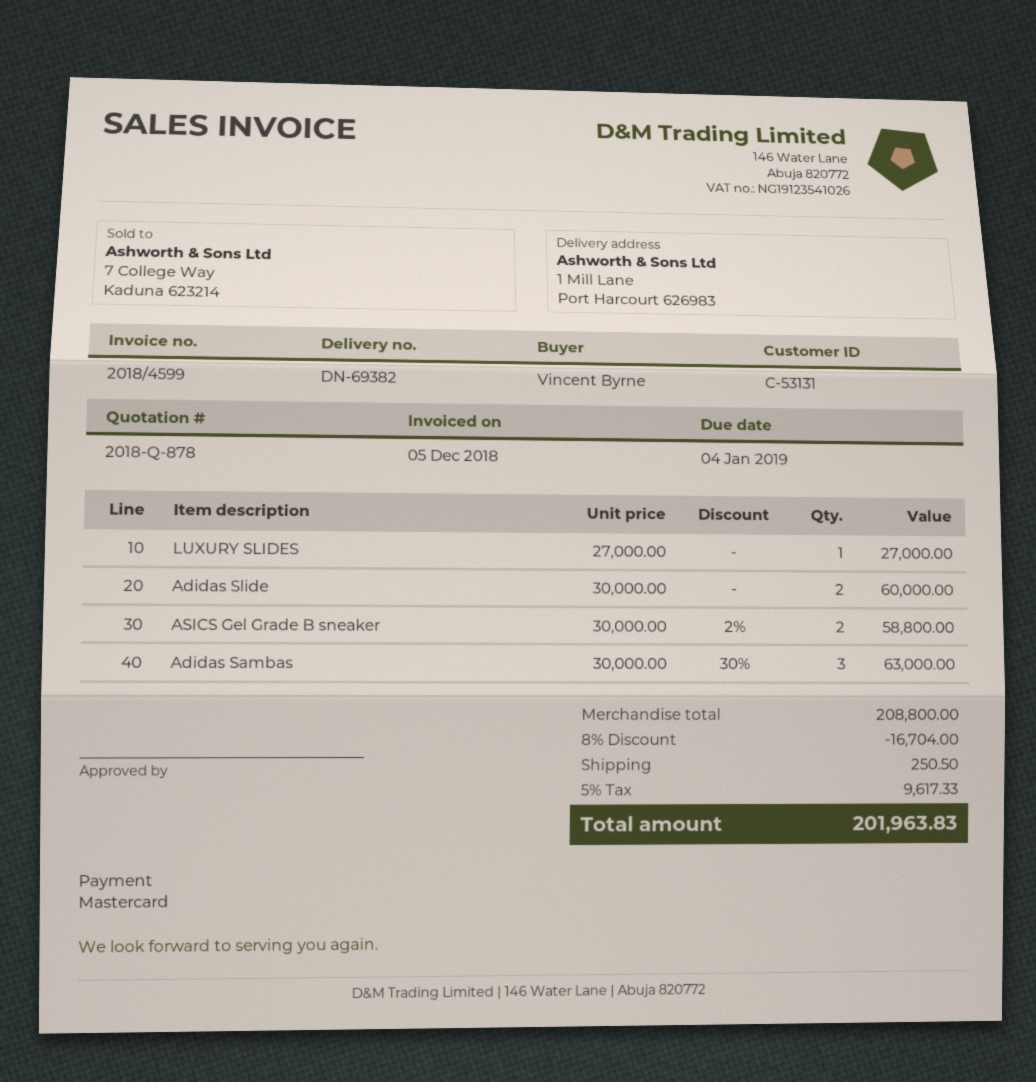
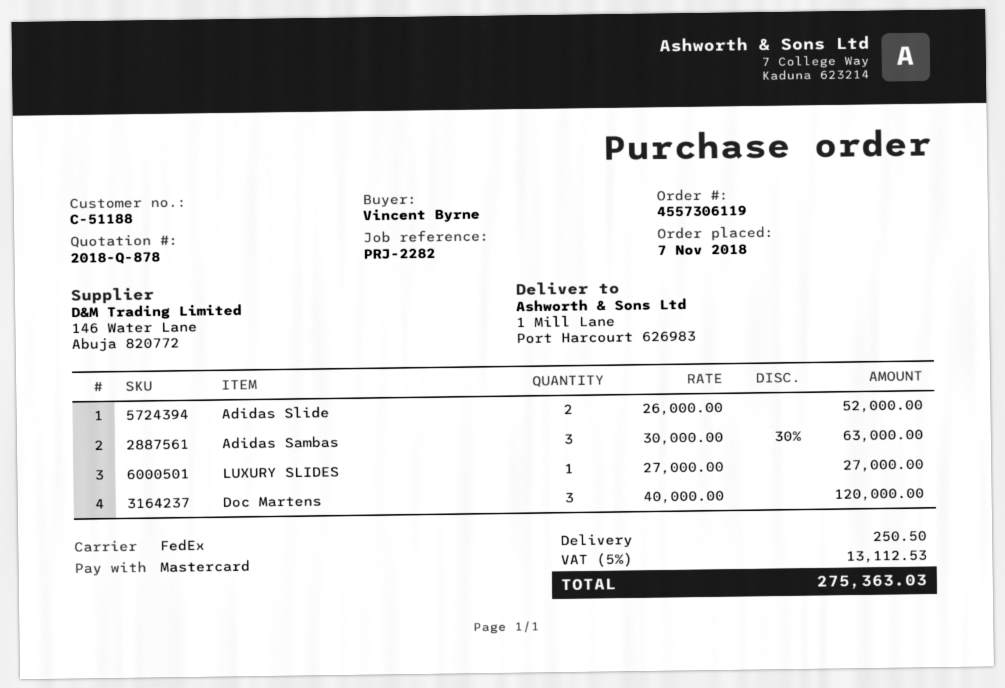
customer number: C-53131 -> C-51188
Adidas Slide: 2 x 30000.00 = 60000.00 -> 2 x 26000.00 = 52000.00
ASICS Gel Grade B sneaker: 2 x 30000.00 - 2% = 58800.00 -> none
Doc Martens: none -> 3 x 40000.00 = 120000.00
discount: 8% = 16704.00 -> none
tax: 5% = 9617.33 -> 5% = 13112.53
total: 201963.83 -> 275363.03

